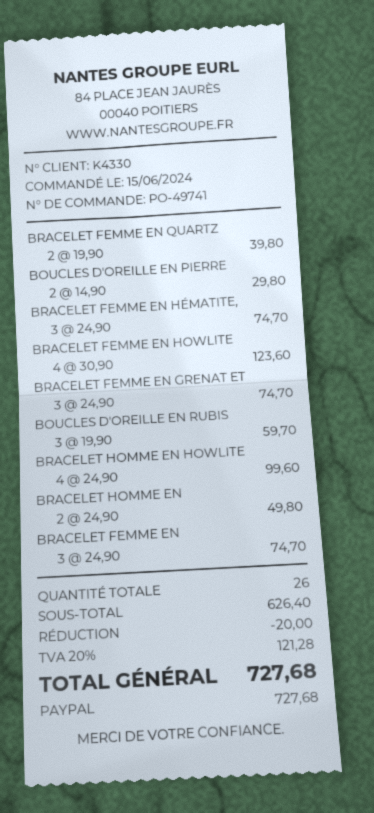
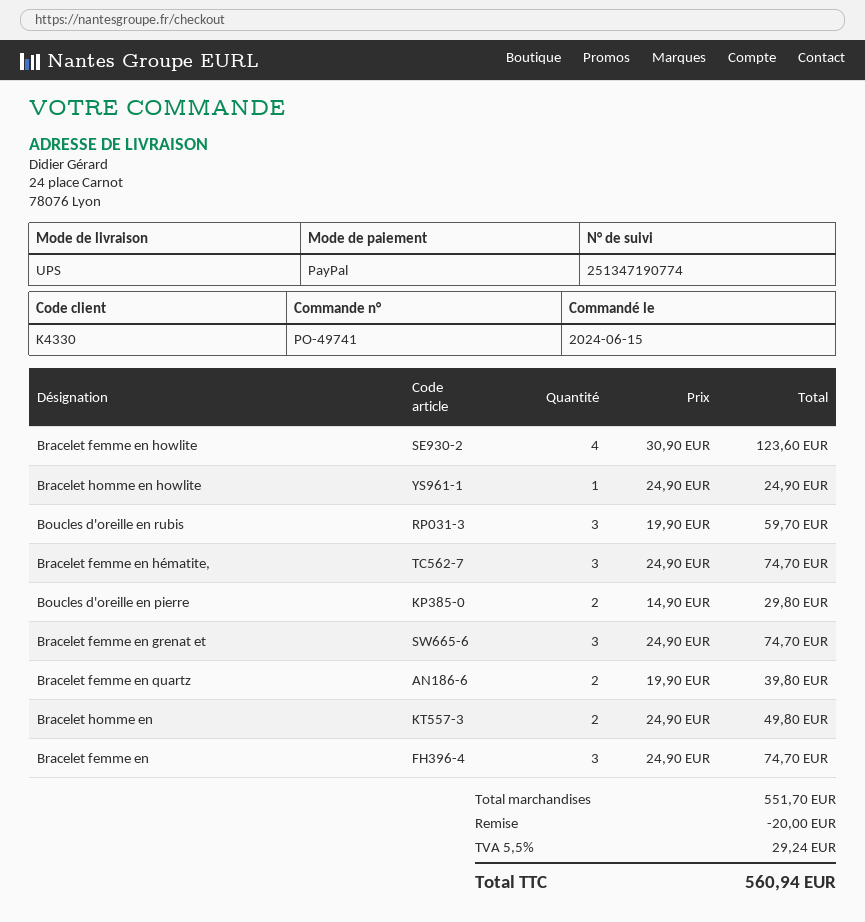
BRACELET HOMME EN HOWLITE: 4 x 24.90 = 99.60 -> 1 x 24.90 = 24.90
subtotal: 626.40 -> 551.70
tax: 20% = 121.28 -> 5.5% = 29.24
total: 727.68 -> 560.94

